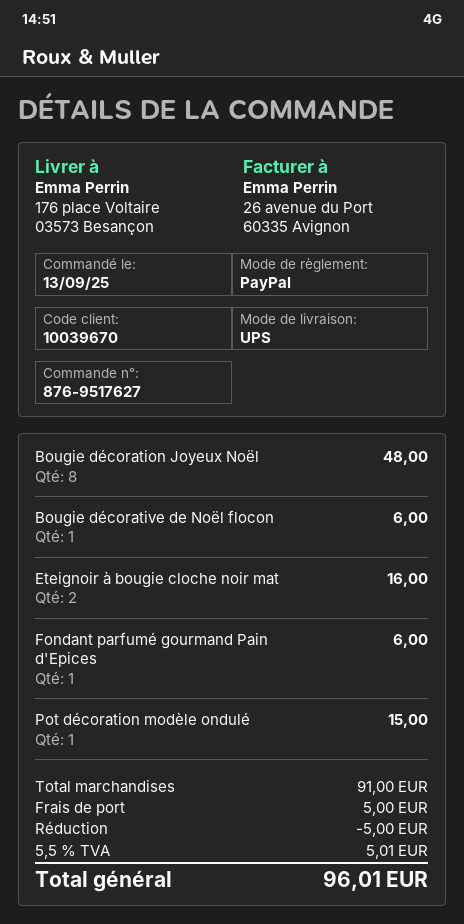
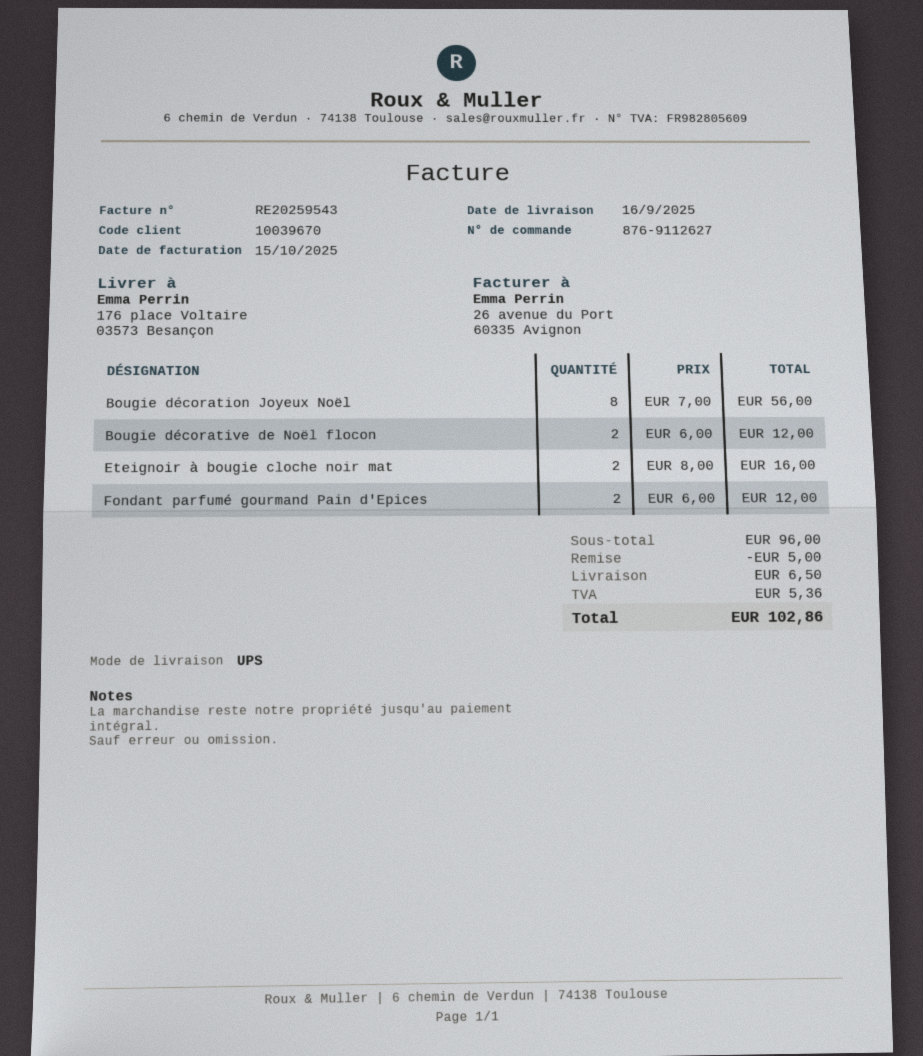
order number: 876-9517627 -> 876-9112627
Bougie décoration Joyeux Noël: 8 for 48.00 -> 8 for 56.00
Bougie décorative de Noël flocon: 1 for 6.00 -> 2 for 12.00
Fondant parfumé gourmand Pain d'Epices: 1 for 6.00 -> 2 for 12.00
Pot décoration modèle ondulé: 1 for 15.00 -> none
subtotal: 91.00 -> 96.00
shipping: 5.00 -> 6.50
tax: 5.01 -> 5.36
total: 96.01 -> 102.86

